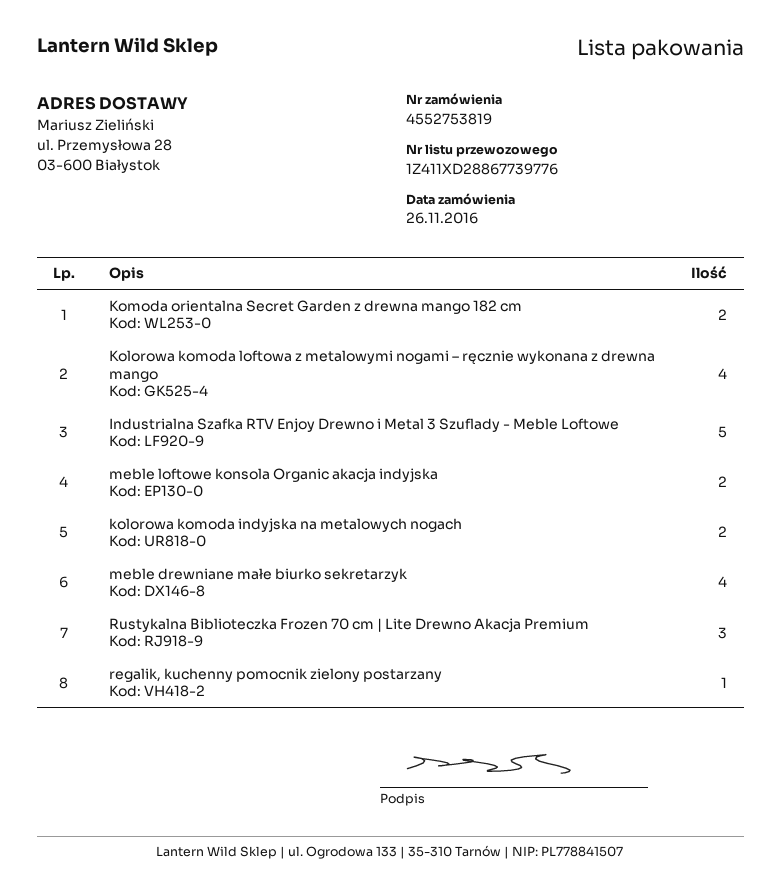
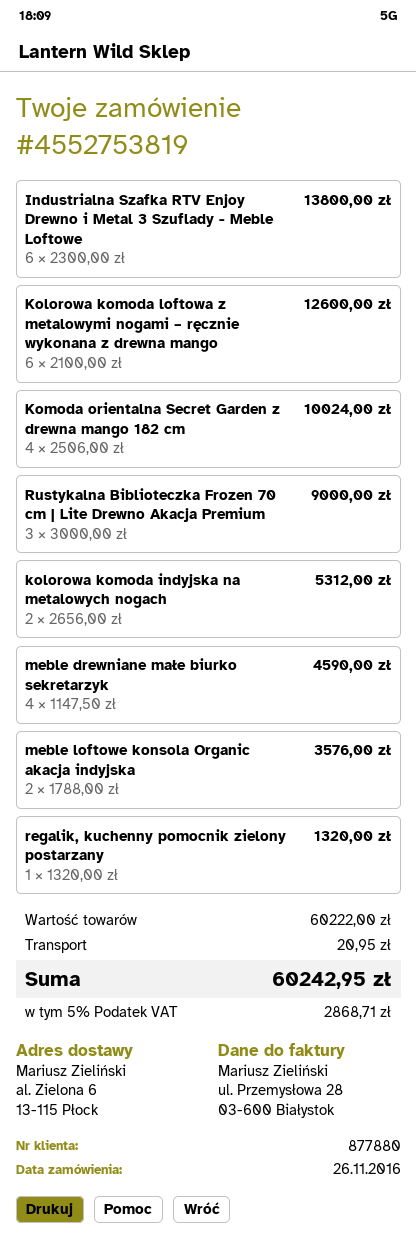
ship to: ul. Przemysłowa 28, 03-600 Białystok -> al. Zielona 6, 13-115 Płock
Komoda orientalna Secret Garden z drewna mango 182 cm: 2 -> 4
Kolorowa komoda loftowa z metalowymi nogami – ręcznie wykonana z drewna mango: 4 -> 6
Industrialna Szafka RTV Enjoy Drewno i Metal 3 Szuflady - Meble Loftowe: 5 -> 6

